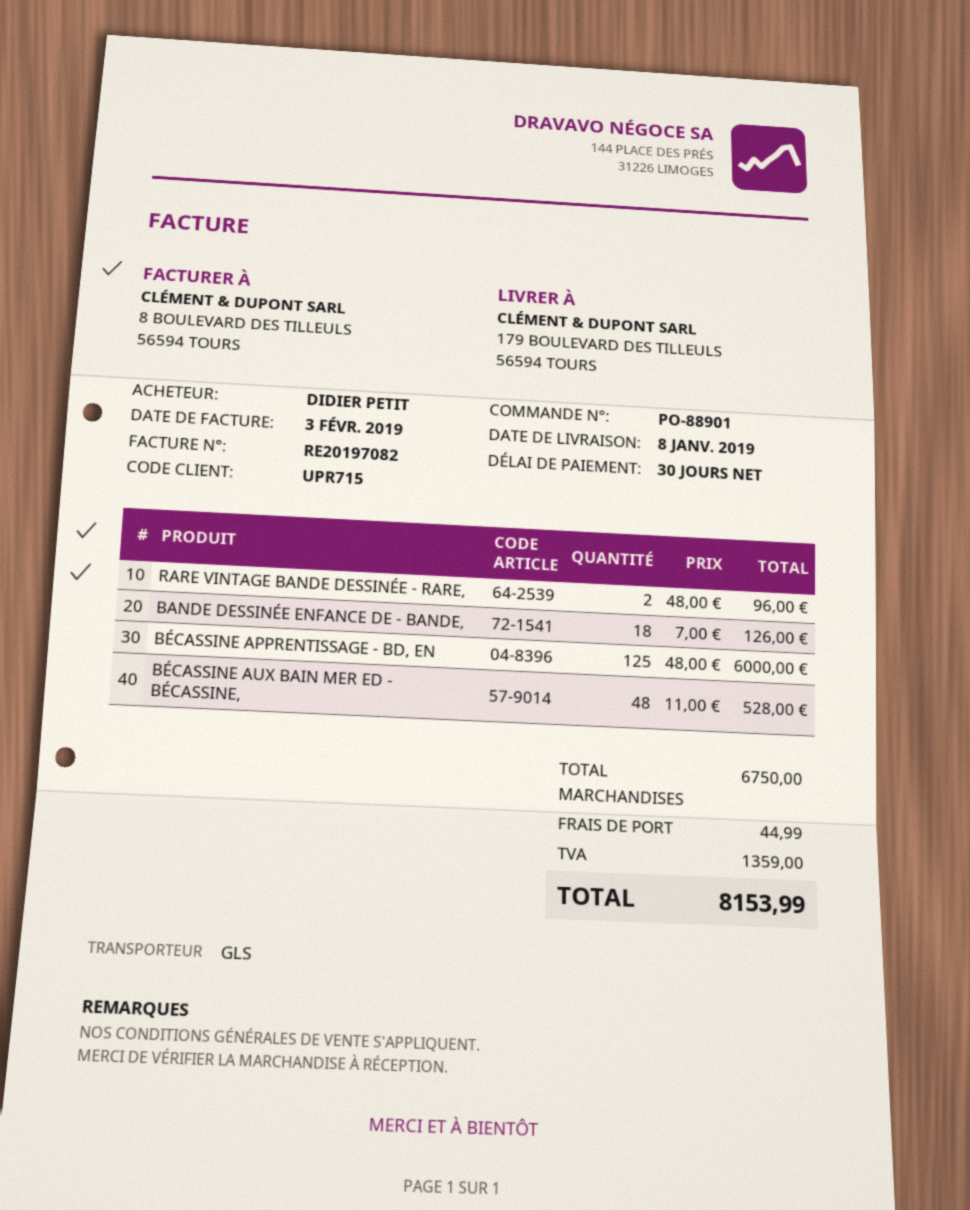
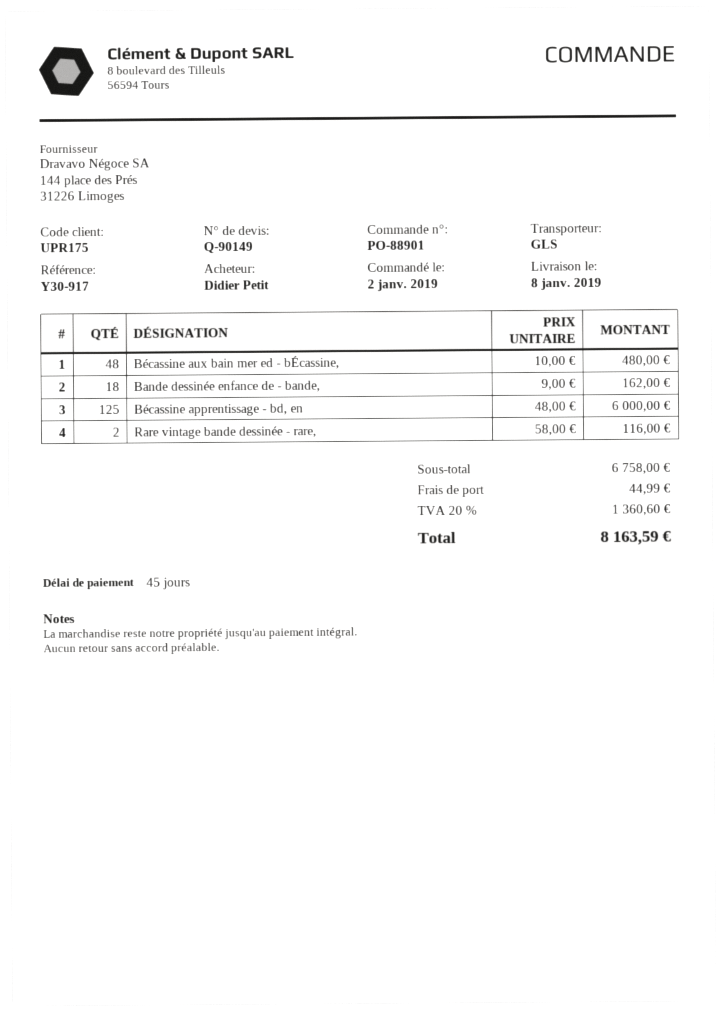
payment terms: 30 days -> 45 days
customer number: UPR715 -> UPR175
RARE VINTAGE BANDE DESSINÉE - RARE,: 2 x 48.00 = 96.00 -> 2 x 58.00 = 116.00
BANDE DESSINÉE ENFANCE DE - BANDE,: 18 x 7.00 = 126.00 -> 18 x 9.00 = 162.00
BÉCASSINE AUX BAIN MER ED - BÉCASSINE,: 48 x 11.00 = 528.00 -> 48 x 10.00 = 480.00
subtotal: 6750.00 -> 6758.00
tax: 1359.00 -> 1360.60
total: 8153.99 -> 8163.59

